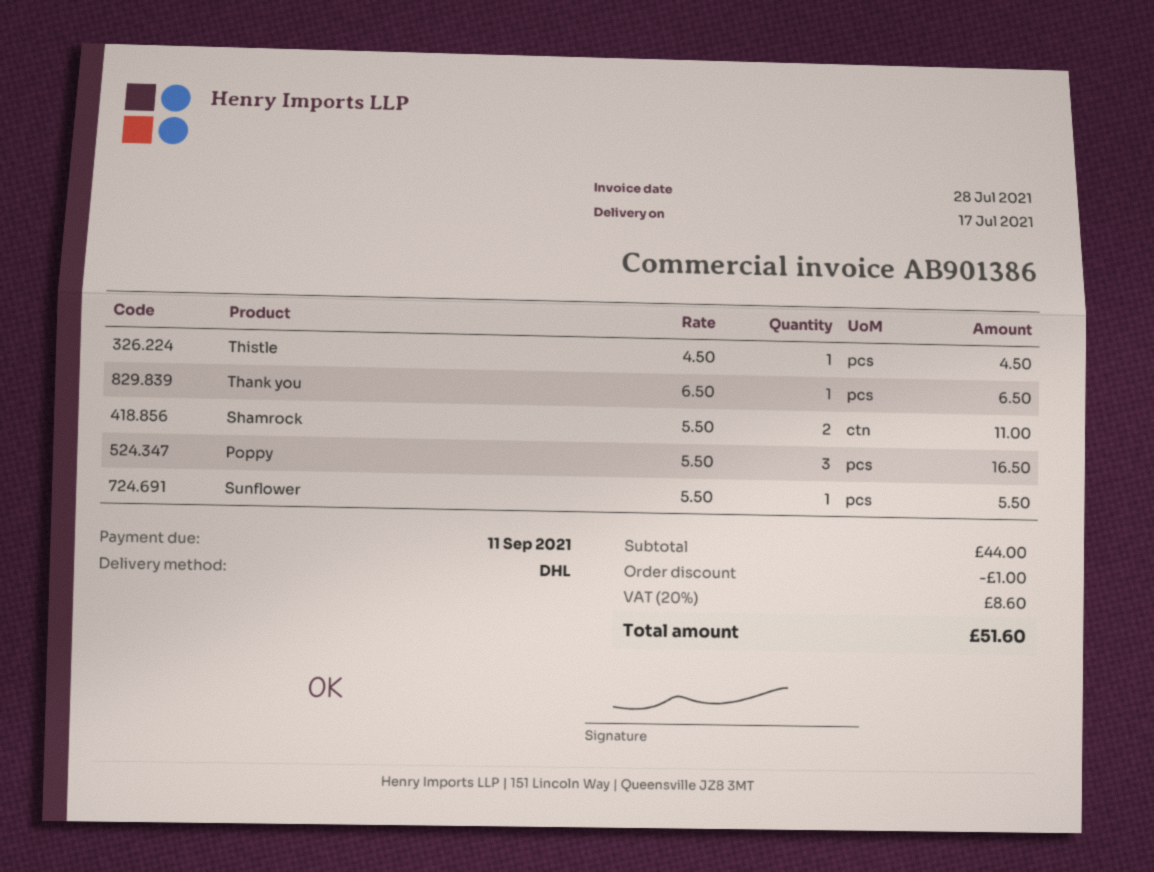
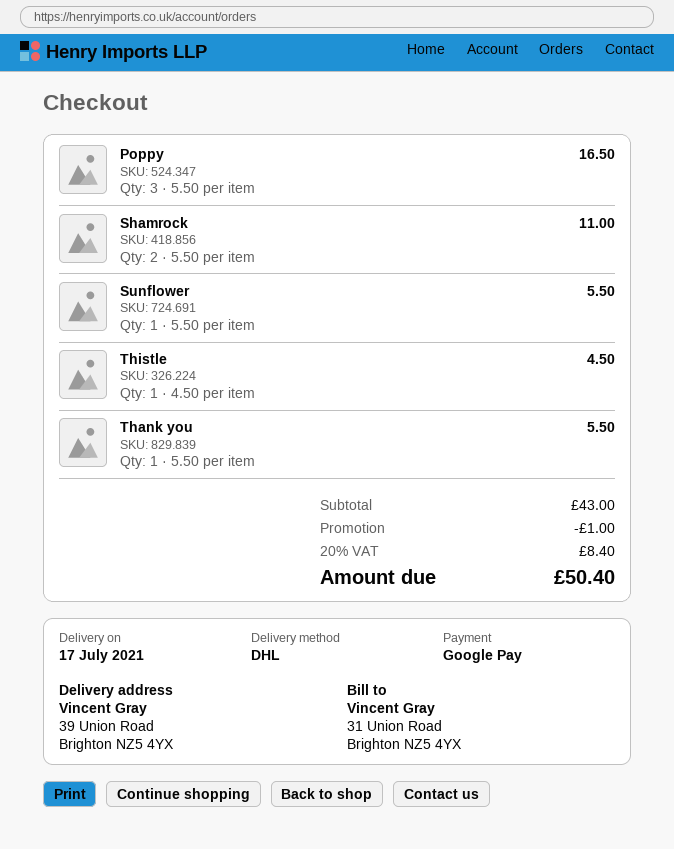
Thank you: 1 x 6.50 = 6.50 -> 1 x 5.50 = 5.50
subtotal: 44.00 -> 43.00
tax: 20% = 8.60 -> 20% = 8.40
total: 51.60 -> 50.40

